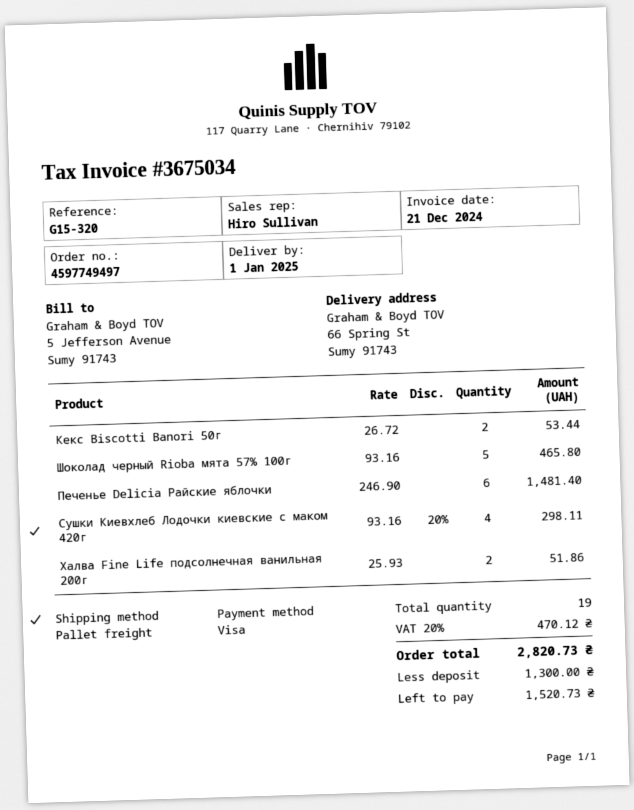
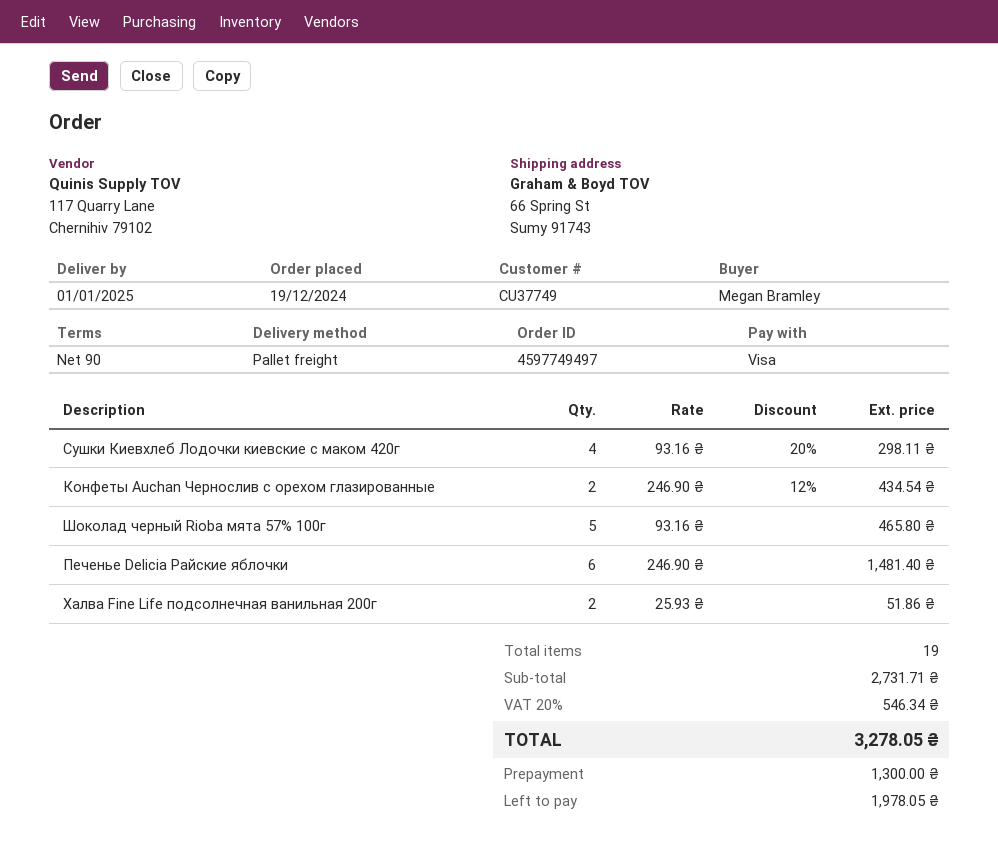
Кекс Biscotti Banori 50г: 2 x 26.72 = 53.44 -> none
Конфеты Auchan Чернослив с орехом глазированные: none -> 2 x 246.90 - 12% = 434.54
tax: 20% = 470.12 -> 20% = 546.34
total: 2820.73 -> 3278.05
balance: 1520.73 -> 1978.05

